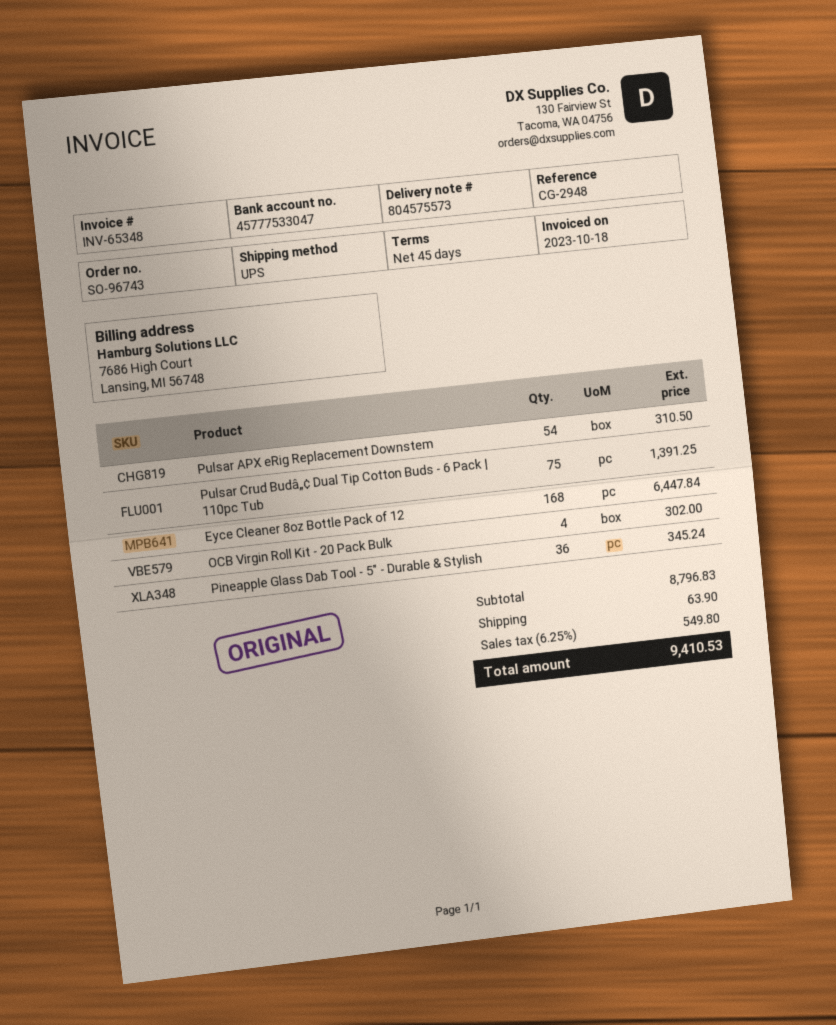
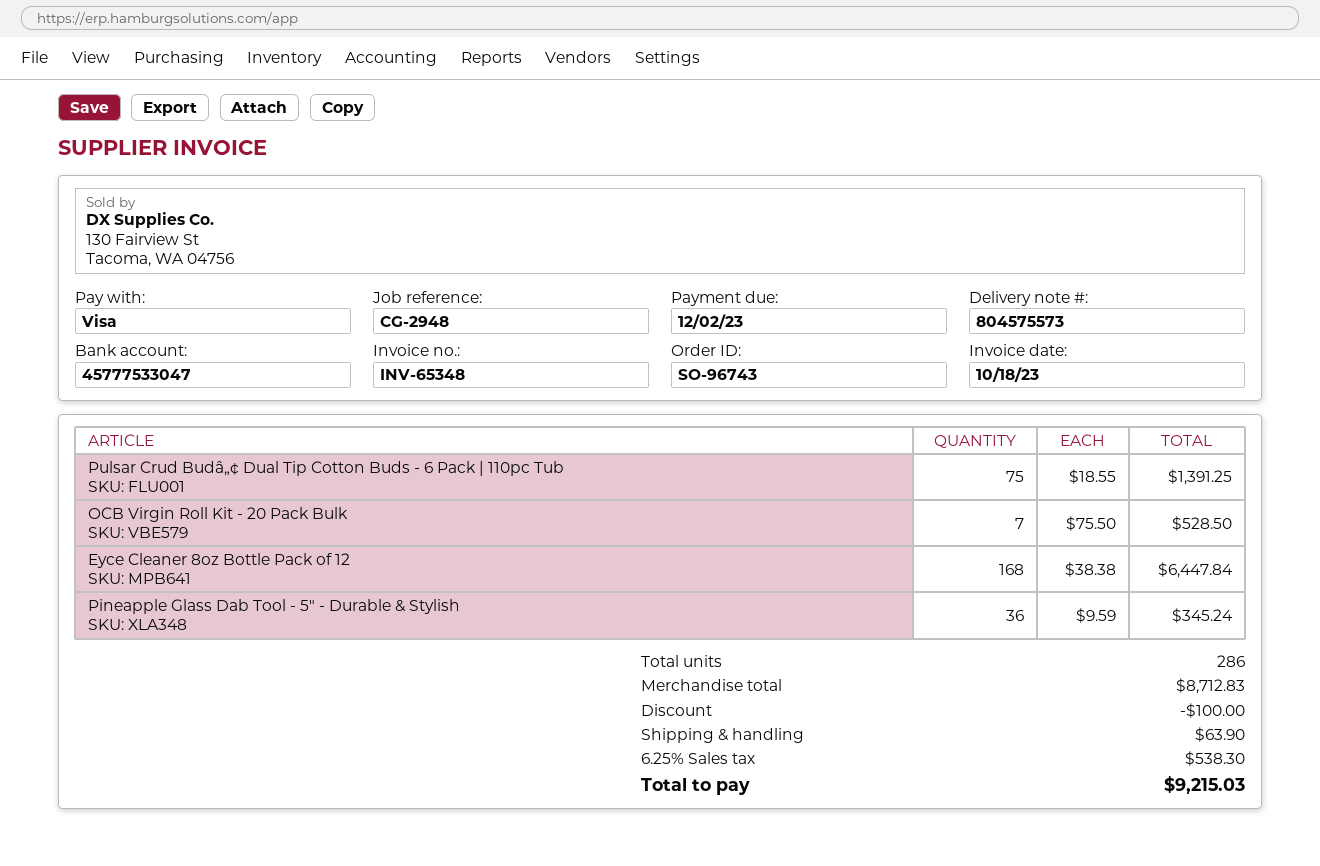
Pulsar APX eRig Replacement Downstem: 54 for 310.50 -> none
OCB Virgin Roll Kit - 20 Pack Bulk: 4 for 302.00 -> 7 for 528.50
subtotal: 8796.83 -> 8712.83
discount: none -> 100.00
tax: 6.25% = 549.80 -> 6.25% = 538.30
total: 9410.53 -> 9215.03

